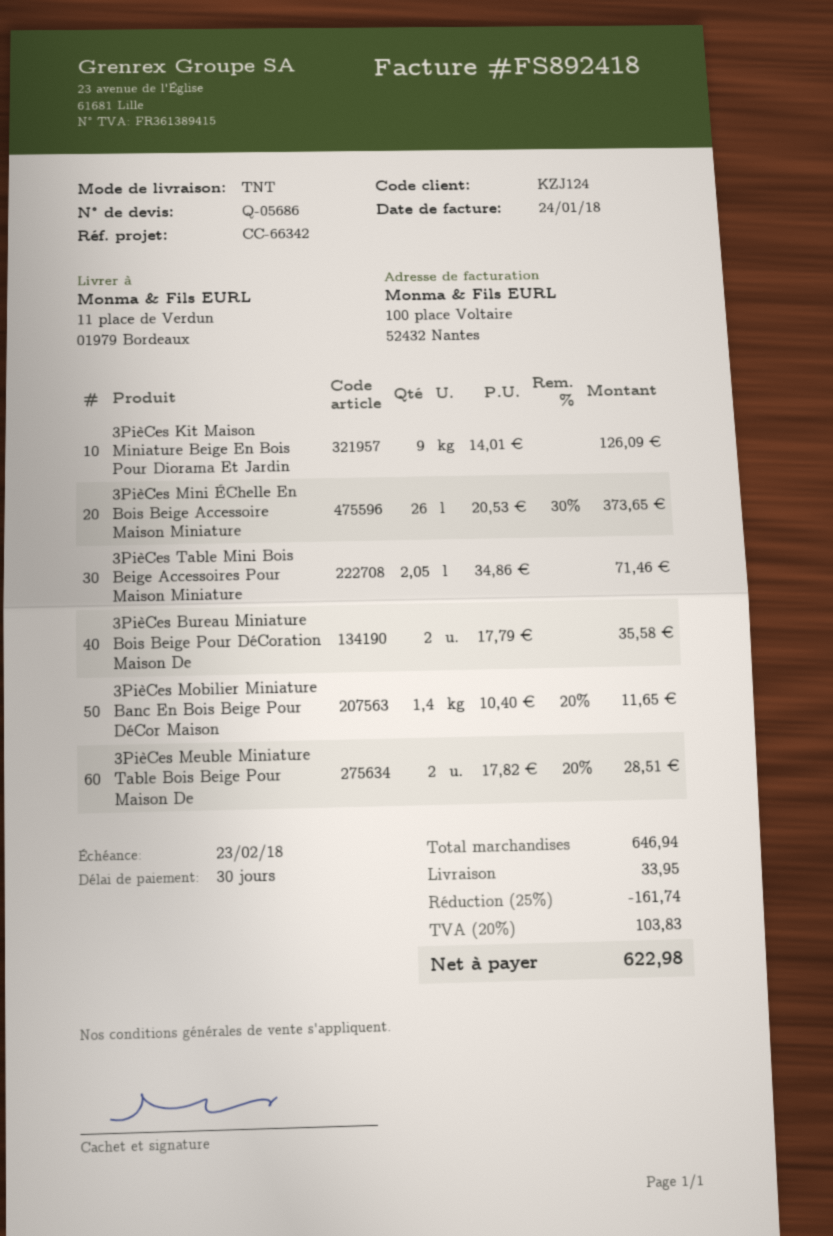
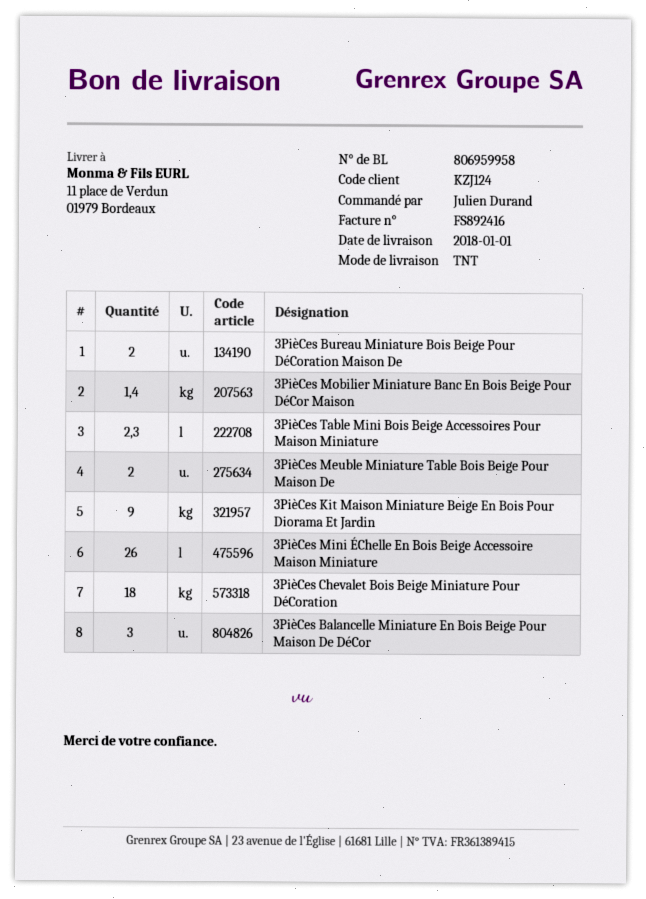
invoice number: FS892418 -> FS892416
3PièCes Table Mini Bois Beige Accessoires Pour Maison Miniature: 2.05 -> 2.3
3PièCes Chevalet Bois Beige Miniature Pour DéCoration: none -> 18
3PièCes Balancelle Miniature En Bois Beige Pour Maison De DéCor: none -> 3

